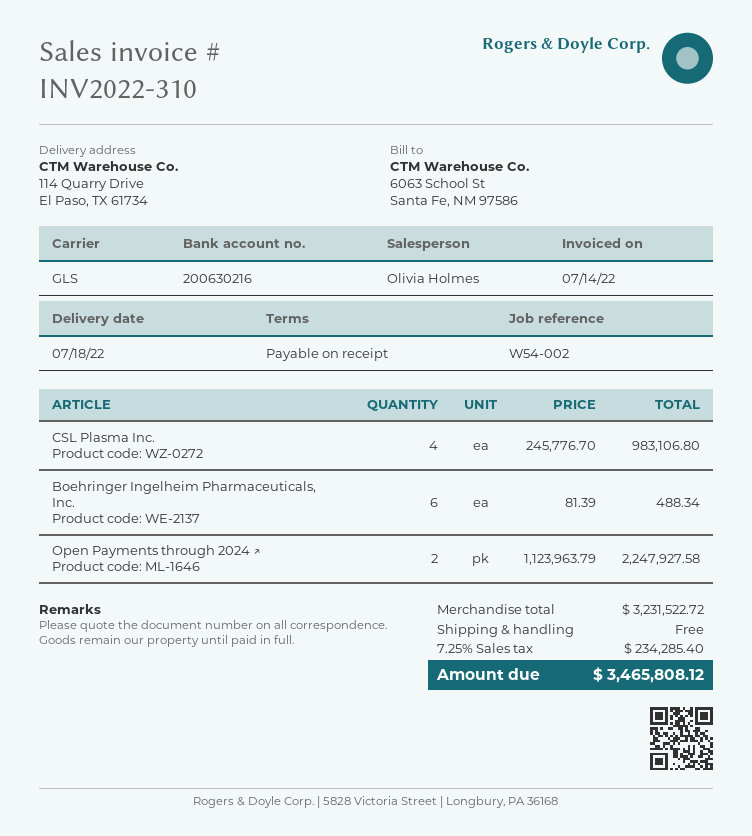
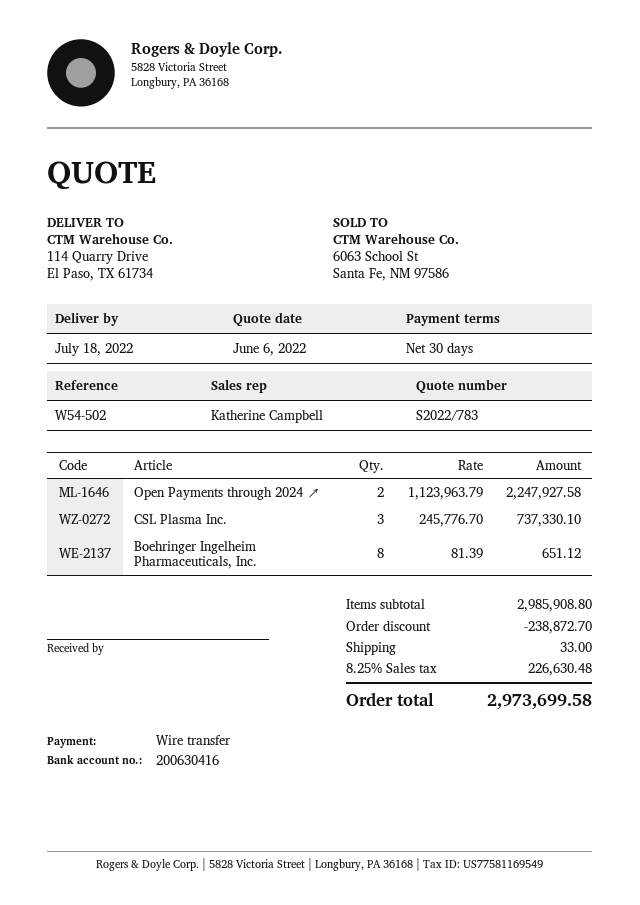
payment terms: on receipt -> 30 days
reference: W54-002 -> W54-502
sales rep: Olivia Holmes -> Katherine Campbell
bank account: 200630216 -> 200630416
CSL Plasma Inc.: 4 x 245776.70 = 983106.80 -> 3 x 245776.70 = 737330.10
Boehringer Ingelheim Pharmaceuticals, Inc.: 6 x 81.39 = 488.34 -> 8 x 81.39 = 651.12
subtotal: 3231522.72 -> 2985908.80
discount: none -> 238872.70
shipping: 0.00 -> 33.00
tax: 7.25% = 234285.40 -> 8.25% = 226630.48
total: 3465808.12 -> 2973699.58

